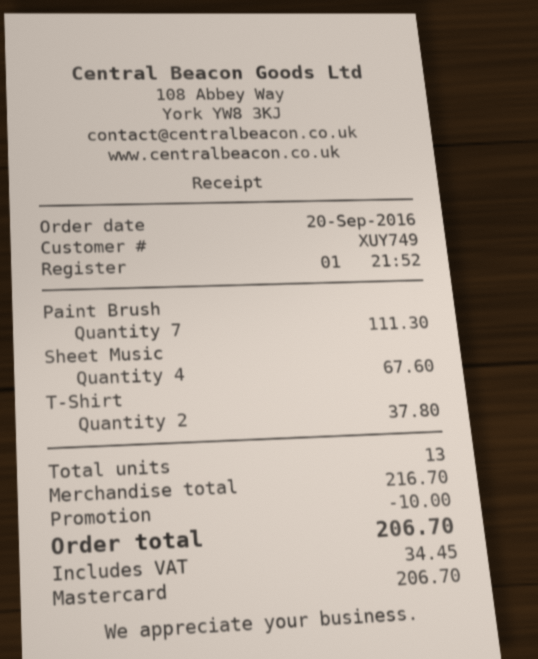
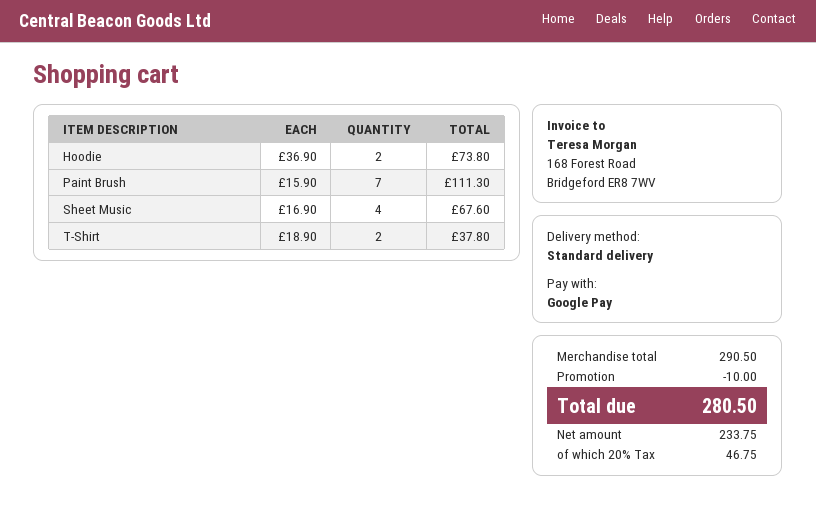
payment method: Mastercard -> Google Pay
Hoodie: none -> 2 for 73.80
subtotal: 216.70 -> 290.50
tax: 34.45 -> 46.75
total: 206.70 -> 280.50

